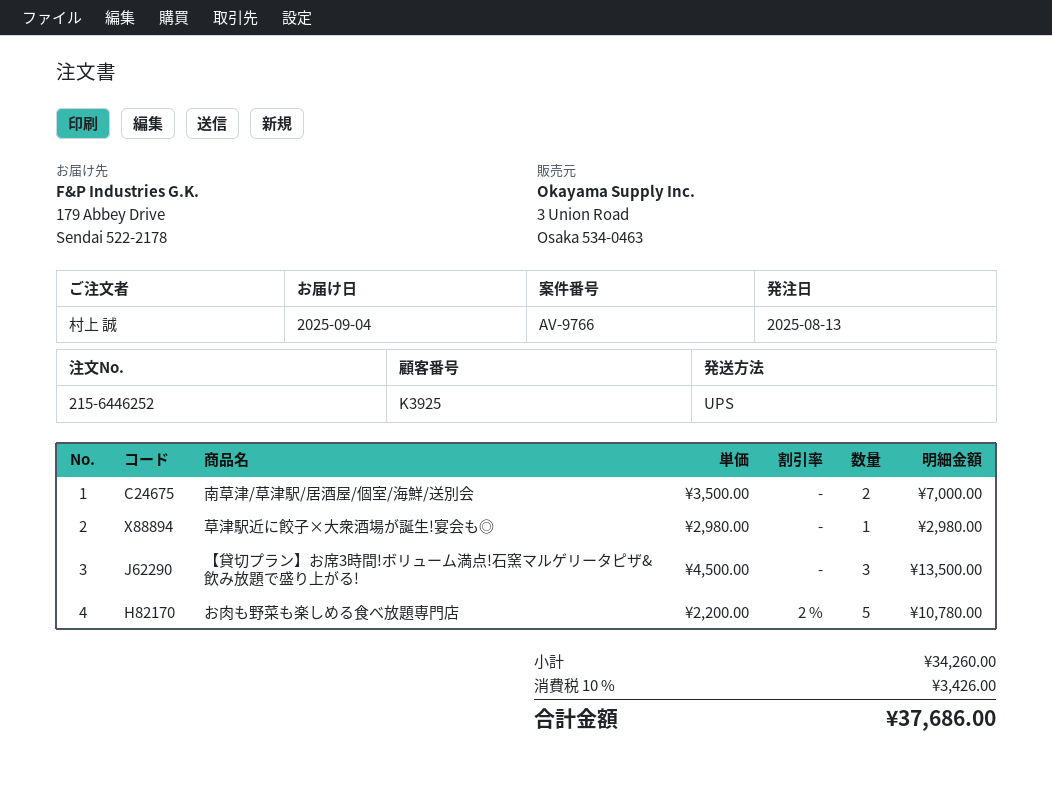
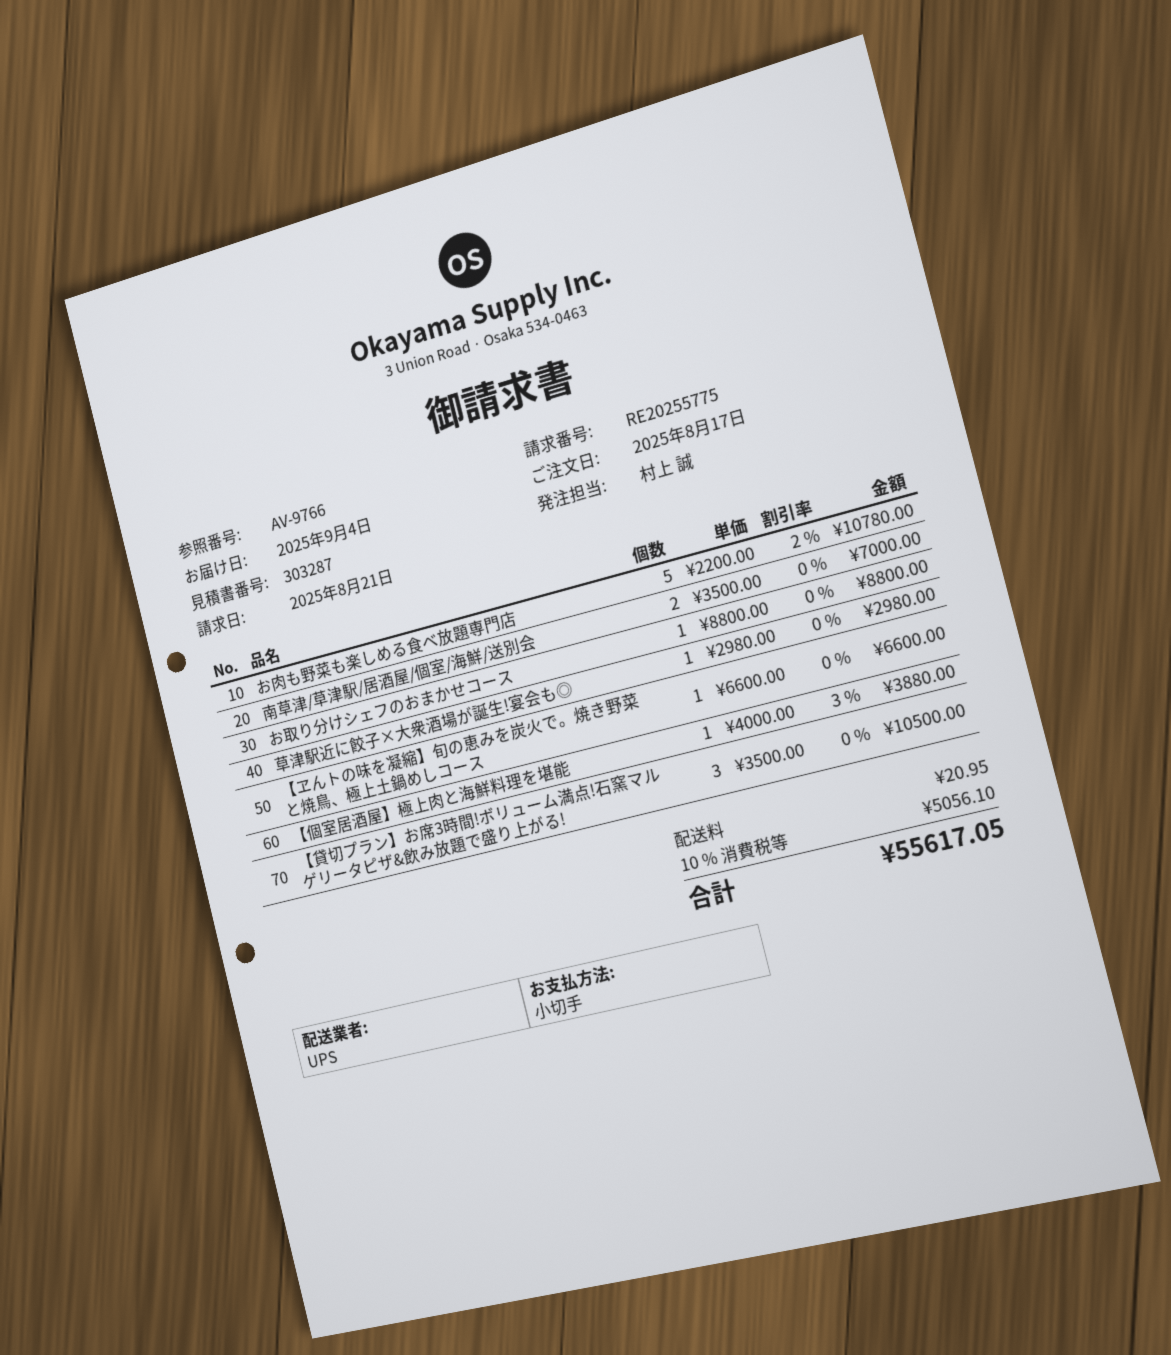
order date: 2025-08-13 -> 2025-08-17
【貸切プラン】お席3時間!ボリューム満点!石窯マルゲリータピザ&飲み放題で盛り上がる!: 3 x 4500.00 = 13500.00 -> 3 x 3500.00 = 10500.00
お取り分けシェフのおまかせコース: none -> 1 x 8800.00 = 8800.00
【ヱんトの味を凝縮】旬の恵みを炭火で。焼き野菜と焼鳥、極上土鍋めしコース: none -> 1 x 6600.00 = 6600.00
【個室居酒屋】極上肉と海鮮料理を堪能: none -> 1 x 4000.00 - 3% = 3880.00
shipping: none -> 20.95
tax: 10% = 3426.00 -> 10% = 5056.10
total: 37686.00 -> 55617.05

